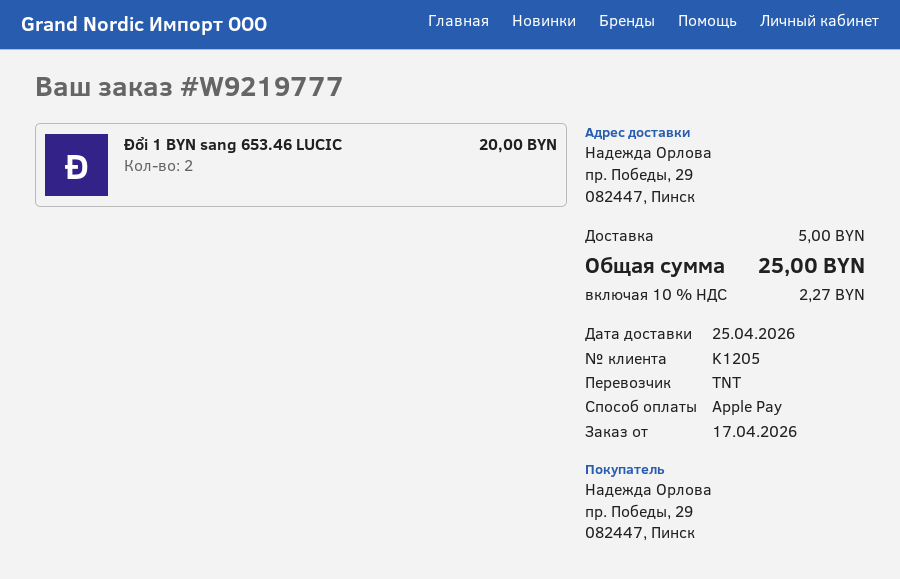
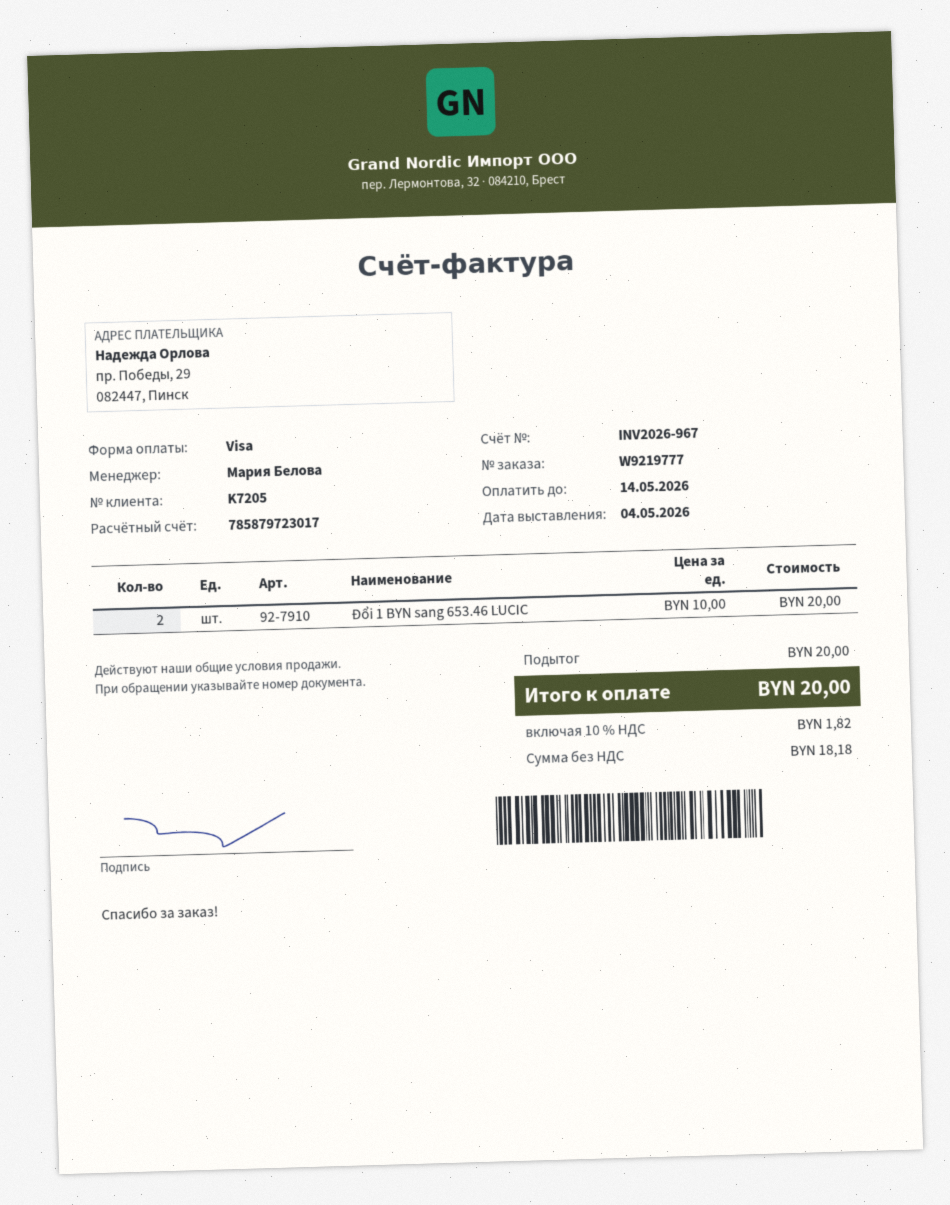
customer number: K1205 -> K7205
payment method: Apple Pay -> Visa
shipping: 5.00 -> none
tax: 10% = 2.27 -> 10% = 1.82
total: 25.00 -> 20.00

